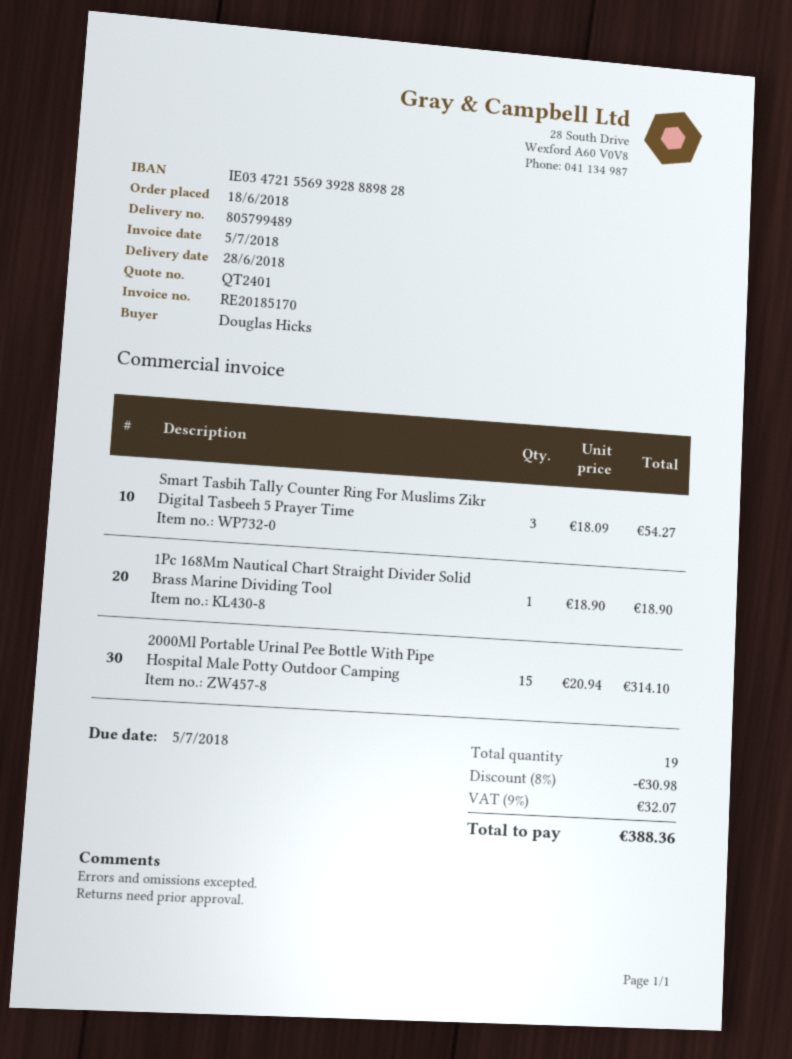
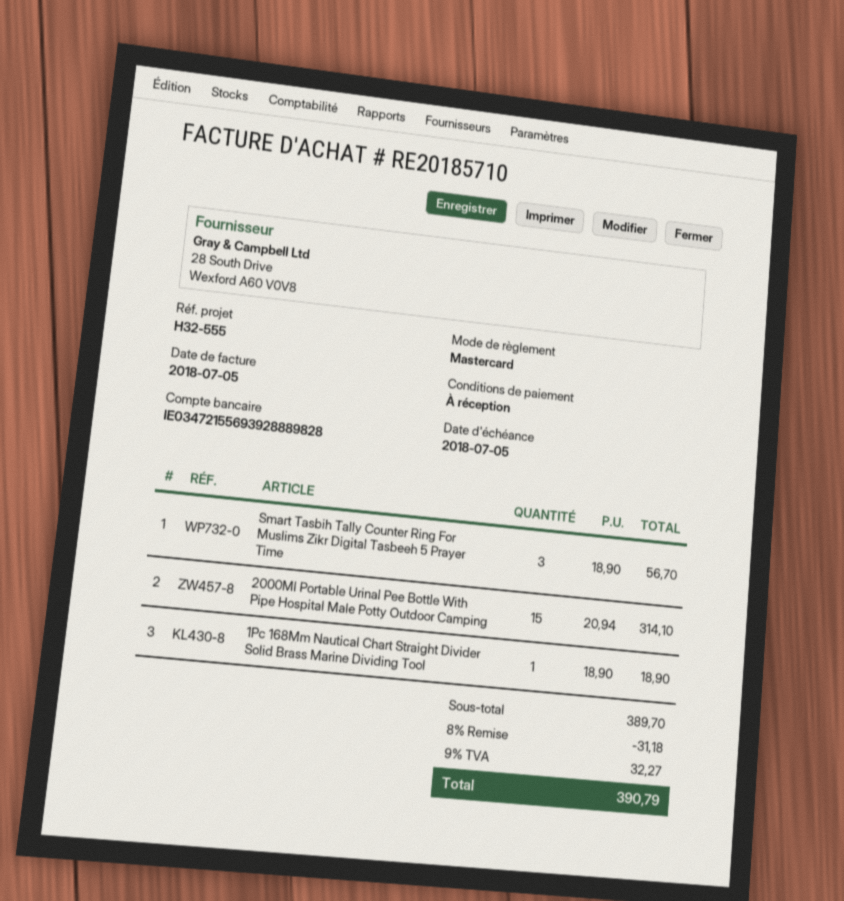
invoice number: RE20185170 -> RE20185710
Smart Tasbih Tally Counter Ring For Muslims Zikr Digital Tasbeeh 5 Prayer Time: 3 x 18.09 = 54.27 -> 3 x 18.90 = 56.70
discount: 8% = 30.98 -> 8% = 31.18
tax: 9% = 32.07 -> 9% = 32.27
total: 388.36 -> 390.79

